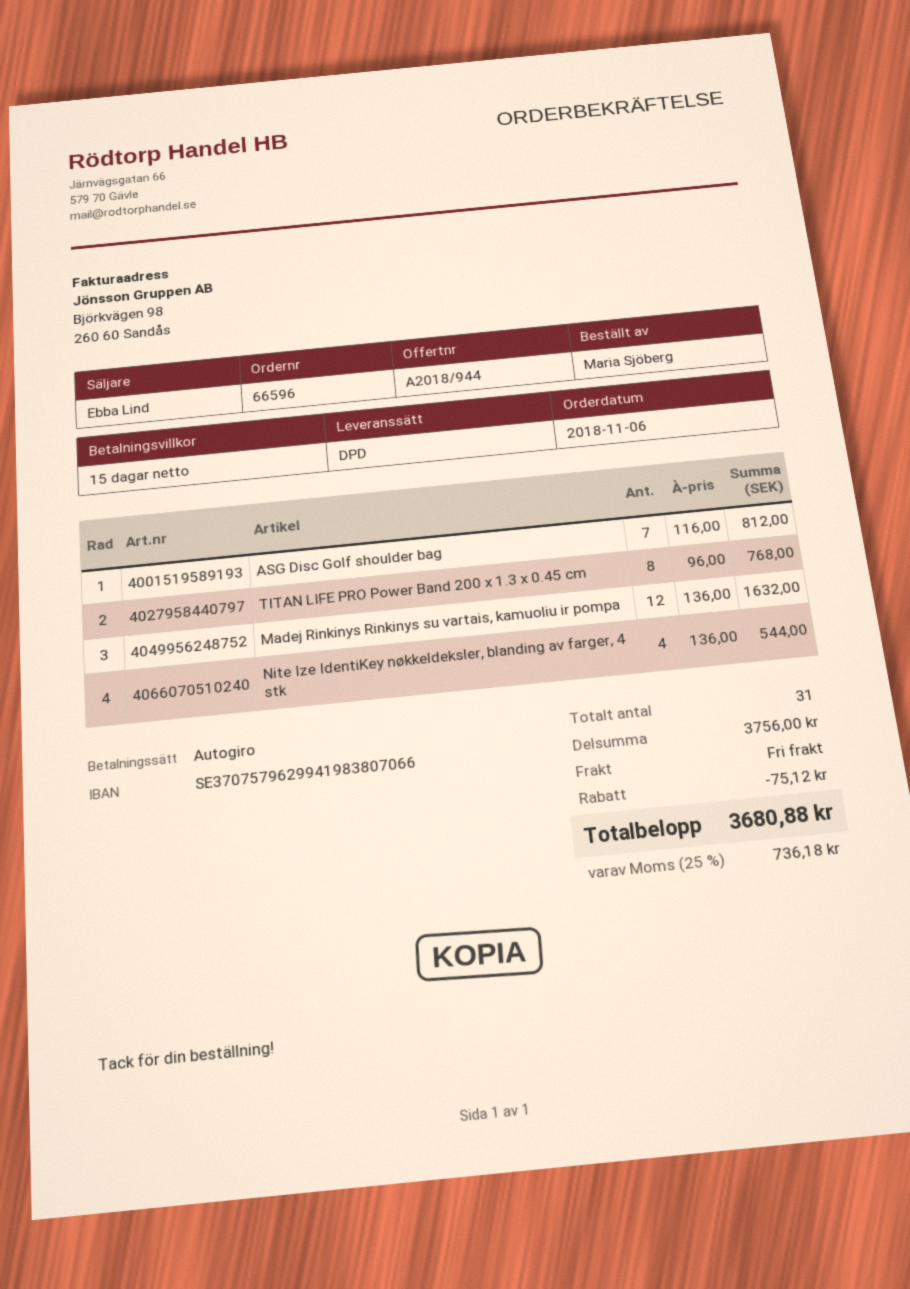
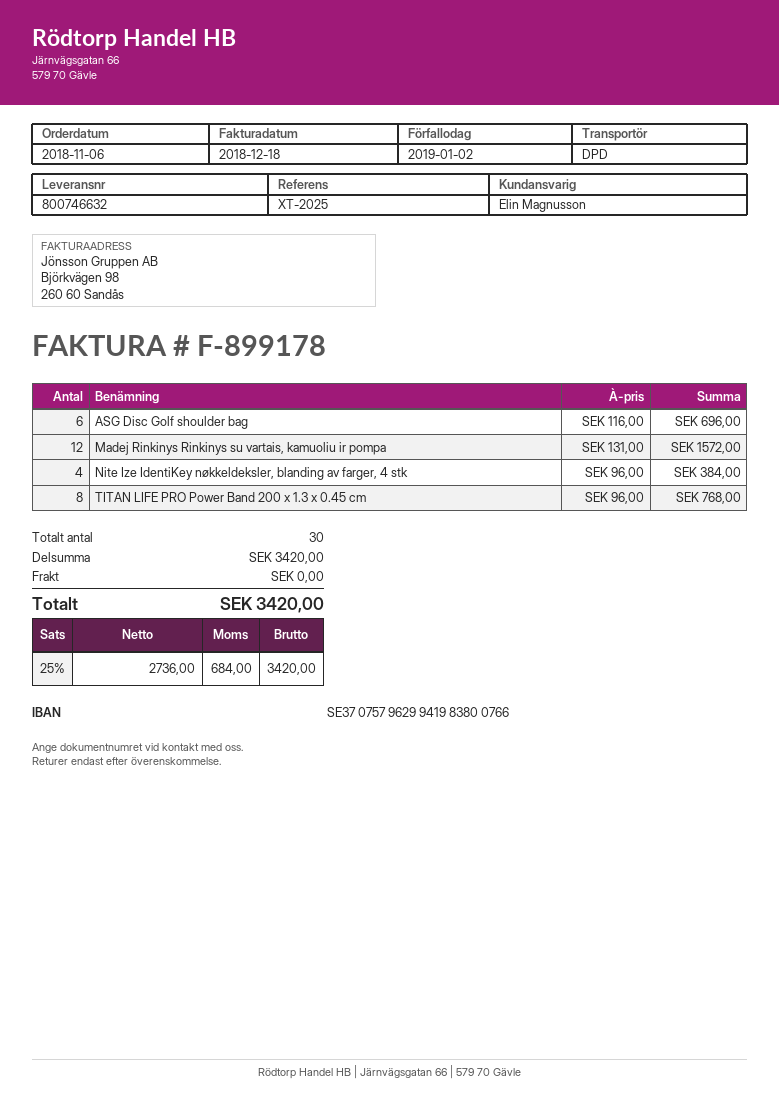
sales rep: Ebba Lind -> Elin Magnusson
bank account: SE3707579629941983807066 -> SE3707579629941983800766
ASG Disc Golf shoulder bag: 7 x 116.00 = 812.00 -> 6 x 116.00 = 696.00
Madej Rinkinys Rinkinys su vartais, kamuoliu ir pompa: 12 x 136.00 = 1632.00 -> 12 x 131.00 = 1572.00
Nite Ize IdentiKey nøkkeldeksler, blanding av farger, 4 stk: 4 x 136.00 = 544.00 -> 4 x 96.00 = 384.00
total quantity: 31 -> 30
subtotal: 3756.00 -> 3420.00
discount: 75.12 -> none
tax: 25% = 736.18 -> 25% = 684.00
total: 3680.88 -> 3420.00

